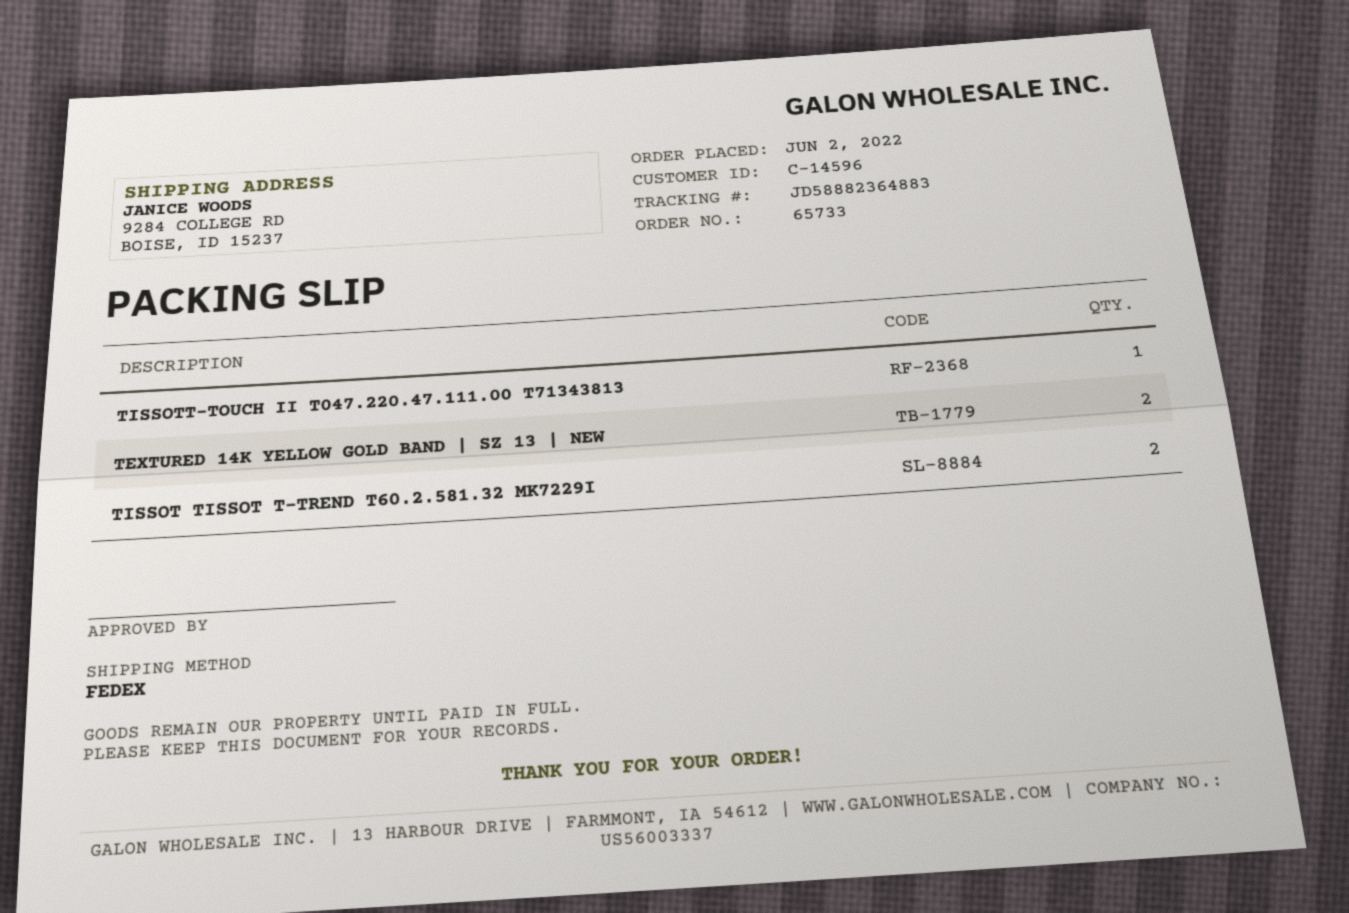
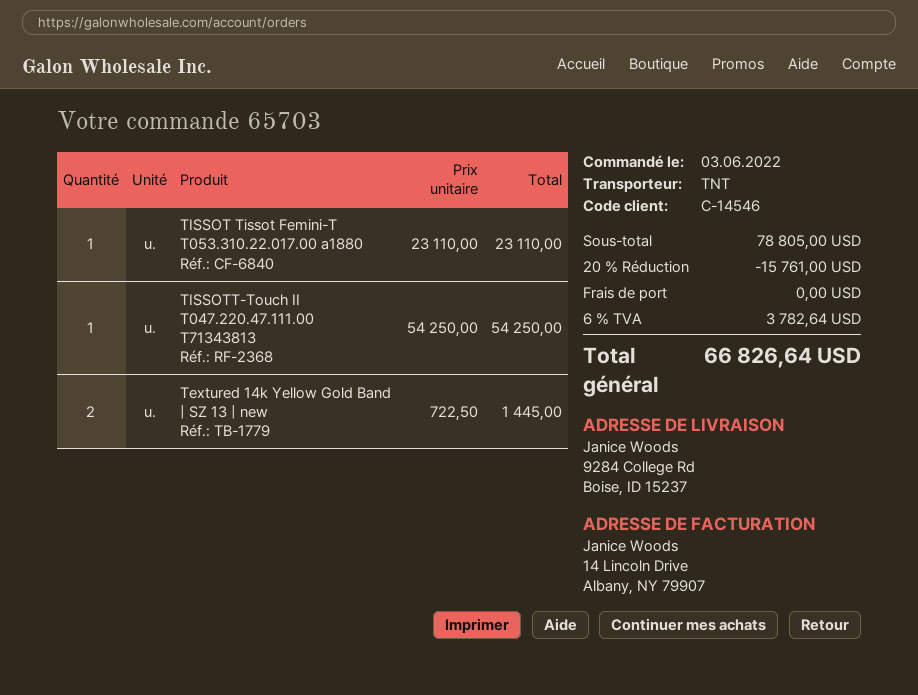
order number: 65733 -> 65703
order date: 2022-06-02 -> 2022-06-03
customer number: C-14596 -> C-14546
shipping method: FedEx -> TNT
TISSOT TISSOT T-TREND T60.2.581.32 MK7229I: 2 -> none
TISSOT Tissot Femini-T T053.310.22.017.00 a1880: none -> 1

